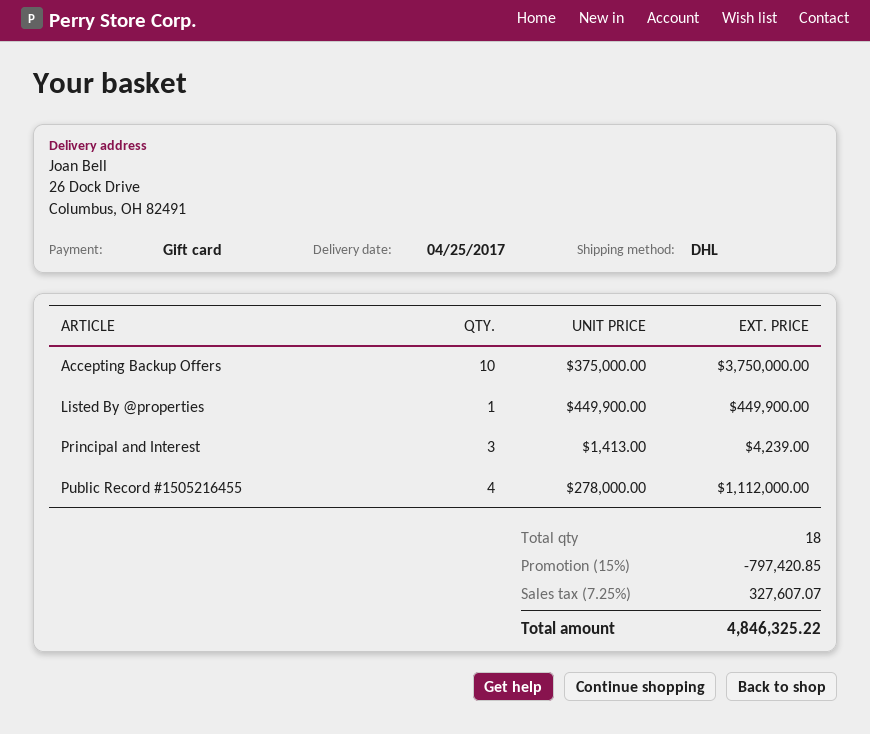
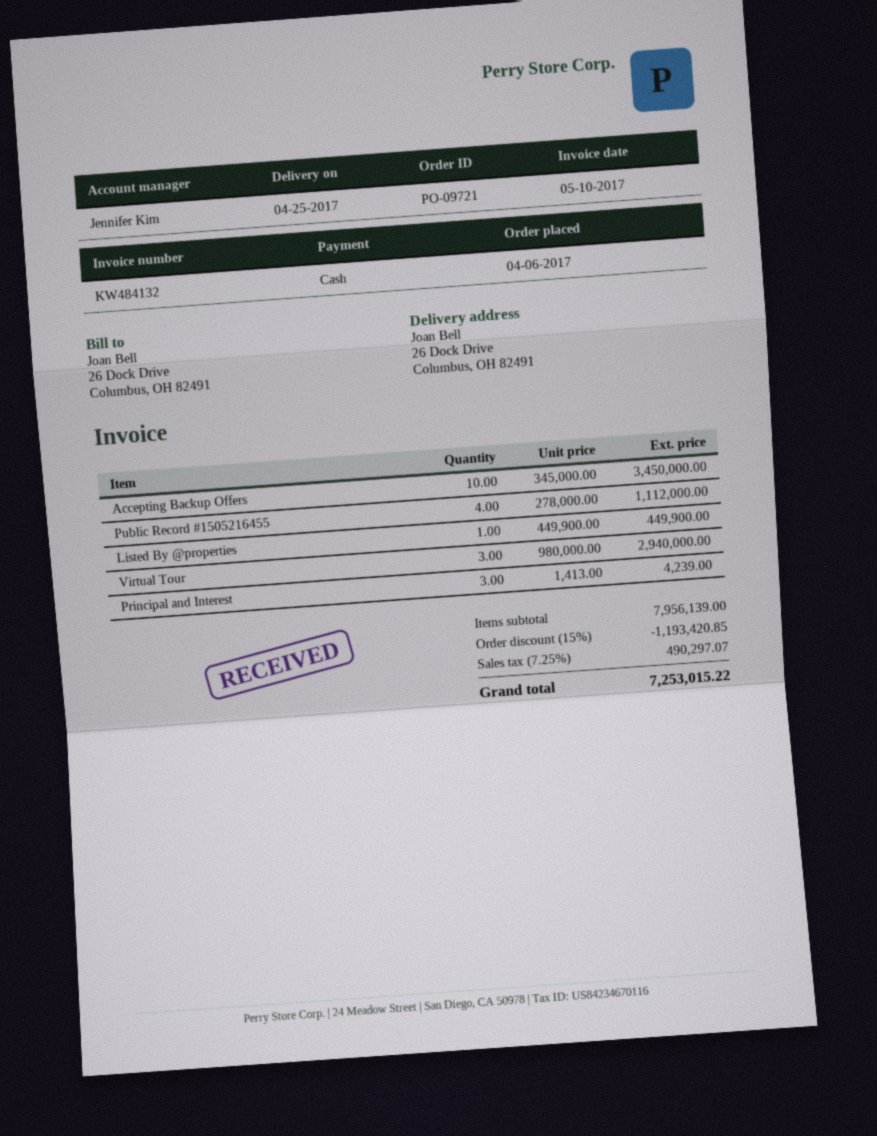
payment method: gift card -> cash
Accepting Backup Offers: 10 x 375000.00 = 3750000.00 -> 10 x 345000.00 = 3450000.00
Virtual Tour: none -> 3 x 980000.00 = 2940000.00
discount: 15% = 797420.85 -> 15% = 1193420.85
tax: 7.25% = 327607.07 -> 7.25% = 490297.07
total: 4846325.22 -> 7253015.22

